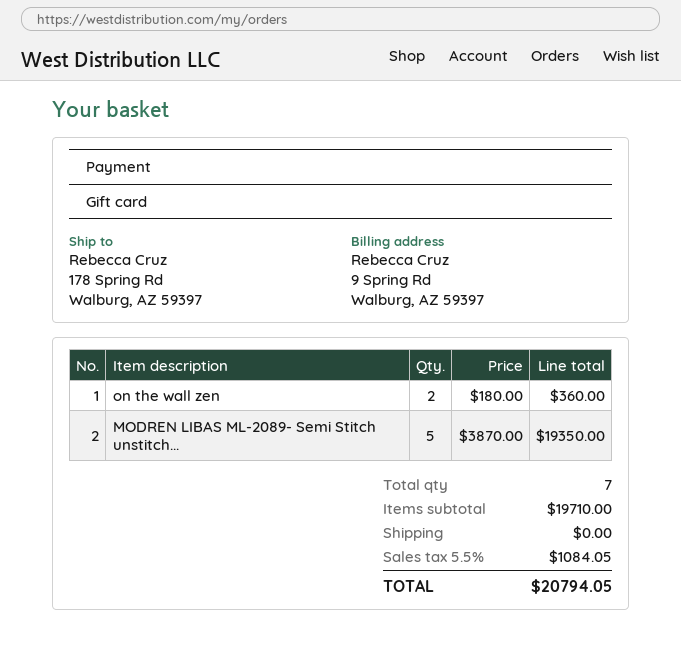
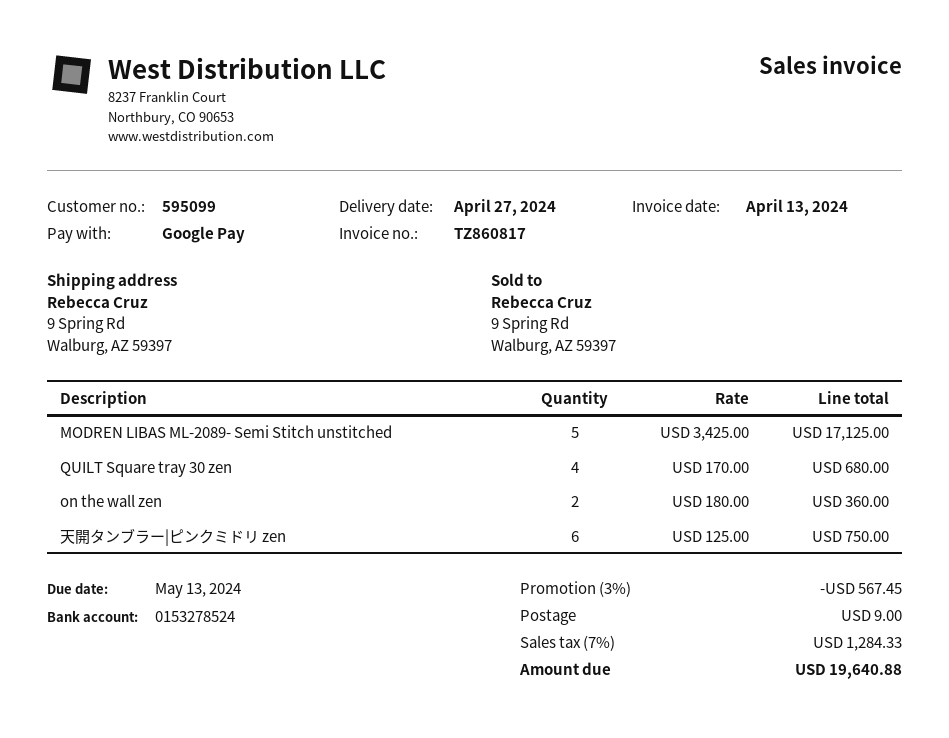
payment method: gift card -> Google Pay
ship to: 178 Spring Rd, Walburg, AZ 59397 -> 9 Spring Rd, Walburg, AZ 59397
MODREN LIBAS ML-2089- Semi Stitch unstitch...: 5 x 3870.00 = 19350.00 -> 5 x 3425.00 = 17125.00
QUILT Square tray 30 zen: none -> 4 x 170.00 = 680.00
天開タンブラー|ピンクミドリ zen: none -> 6 x 125.00 = 750.00
discount: none -> 3% = 567.45
shipping: 0.00 -> 9.00
tax: 5.5% = 1084.05 -> 7% = 1284.33
total: 20794.05 -> 19640.88

